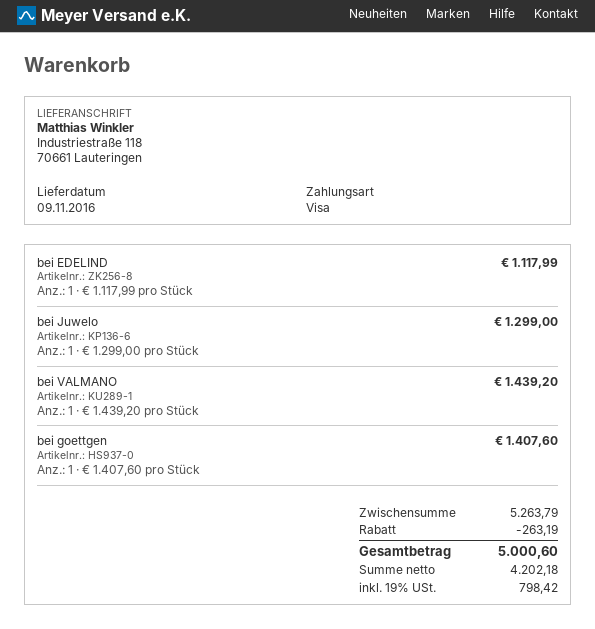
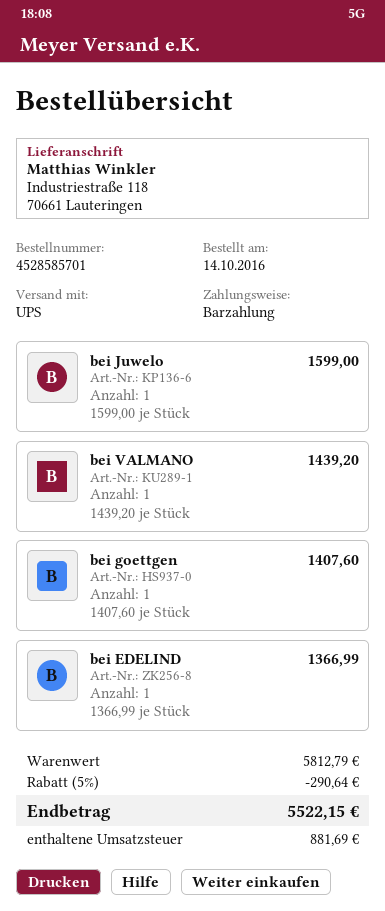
payment method: Visa -> cash
bei EDELIND: 1 x 1117.99 = 1117.99 -> 1 x 1366.99 = 1366.99
bei Juwelo: 1 x 1299.00 = 1299.00 -> 1 x 1599.00 = 1599.00
subtotal: 5263.79 -> 5812.79
discount: 263.19 -> 290.64
tax: 798.42 -> 881.69
total: 5000.60 -> 5522.15

